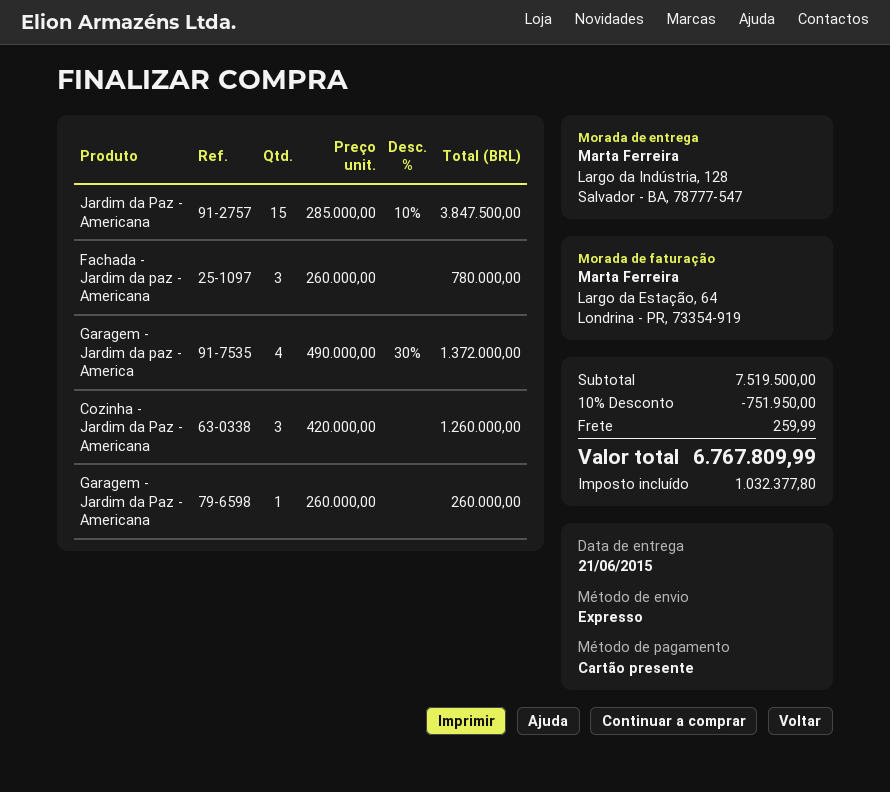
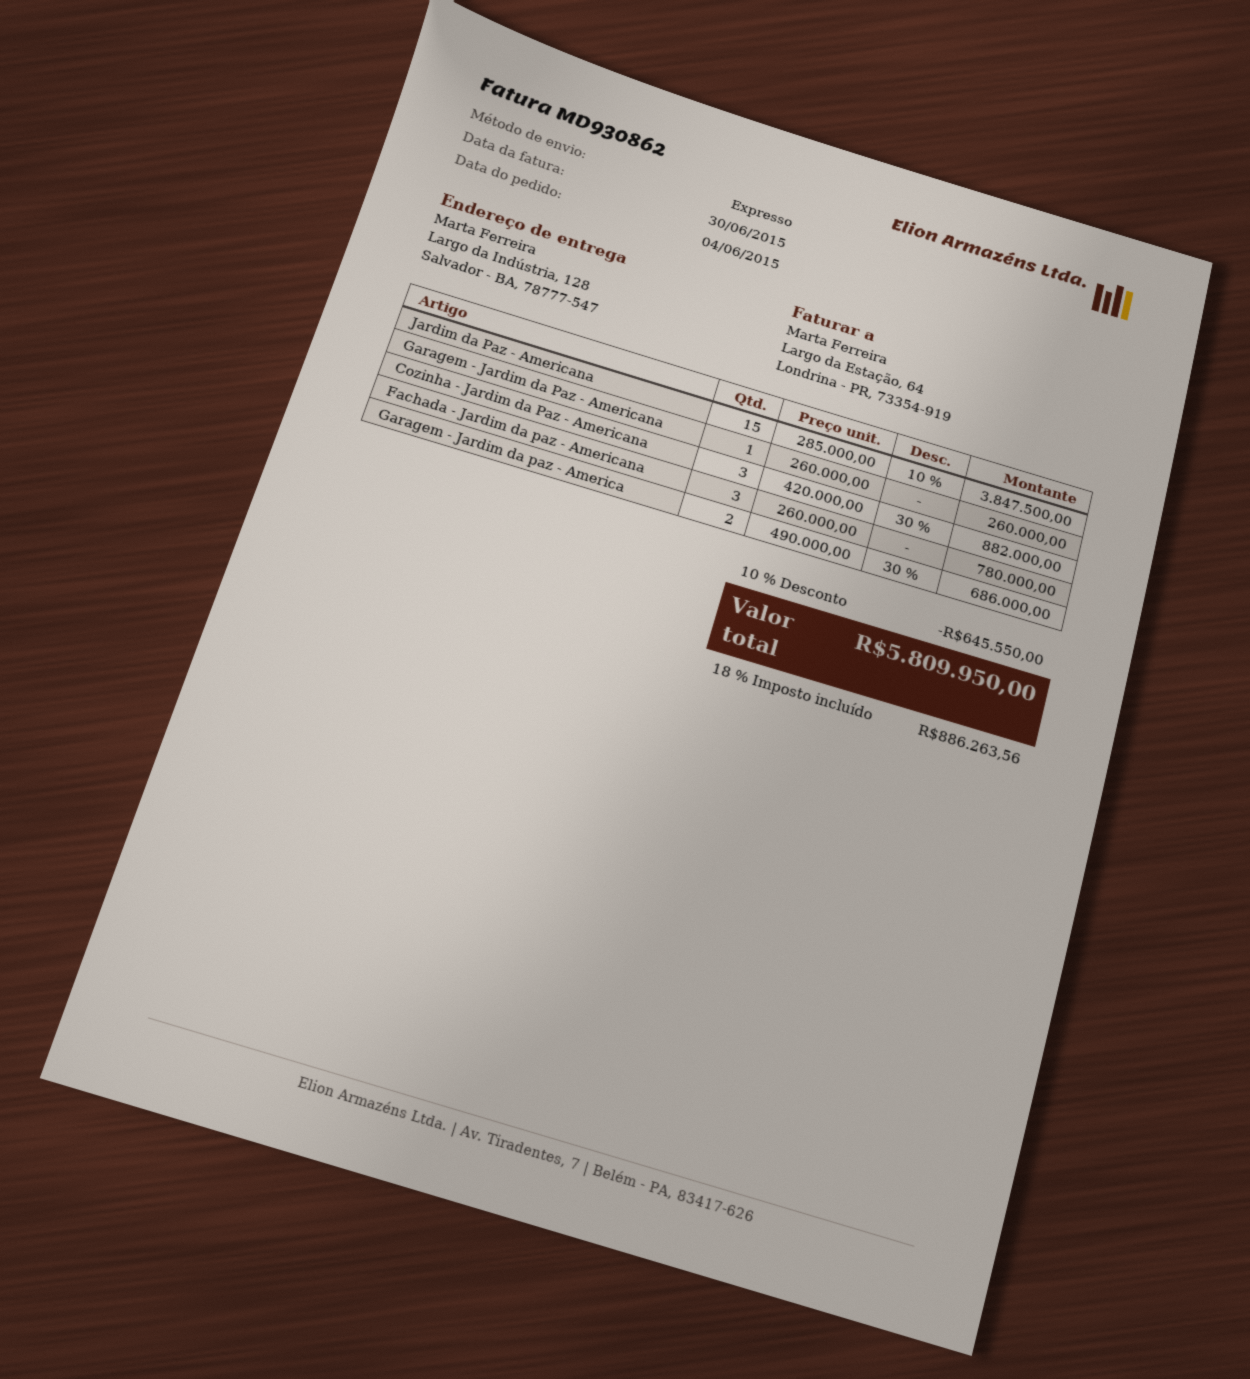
Garagem - Jardim da paz - America: 4 x 490000.00 - 30% = 1372000.00 -> 2 x 490000.00 - 30% = 686000.00
Cozinha - Jardim da Paz - Americana: 3 x 420000.00 = 1260000.00 -> 3 x 420000.00 - 30% = 882000.00
discount: 10% = 751950.00 -> 10% = 645550.00
shipping: 259.99 -> none
tax: 1032377.80 -> 886263.56
total: 6767809.99 -> 5809950.00

